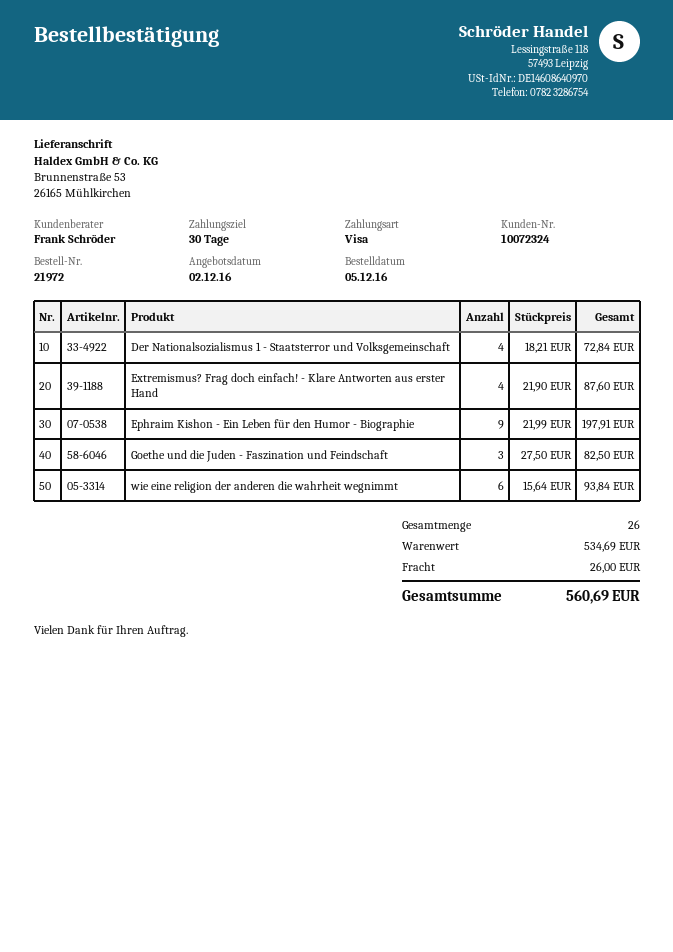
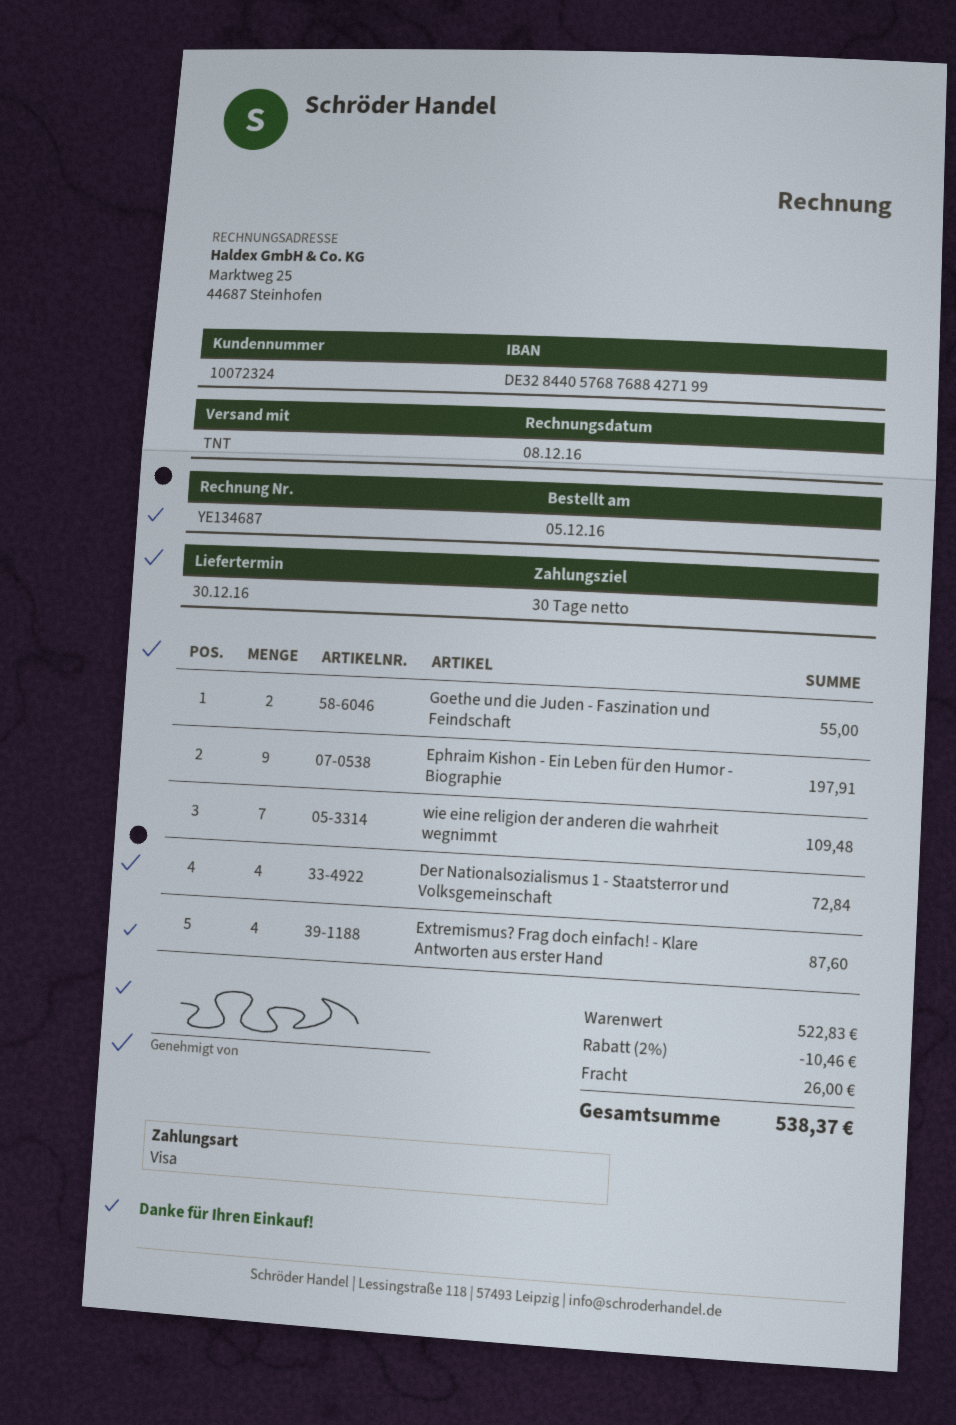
Goethe und die Juden - Faszination und Feindschaft: 3 for 82.50 -> 2 for 55.00
wie eine religion der anderen die wahrheit wegnimmt: 6 for 93.84 -> 7 for 109.48
subtotal: 534.69 -> 522.83
discount: none -> 2% = 10.46
total: 560.69 -> 538.37

